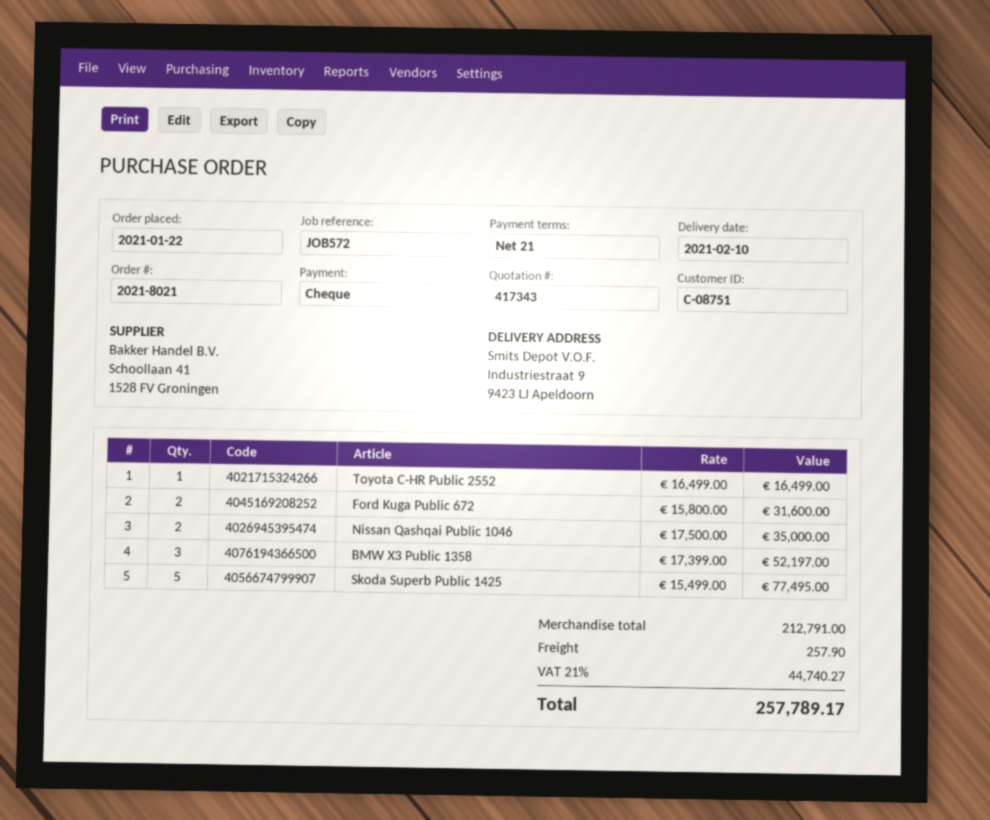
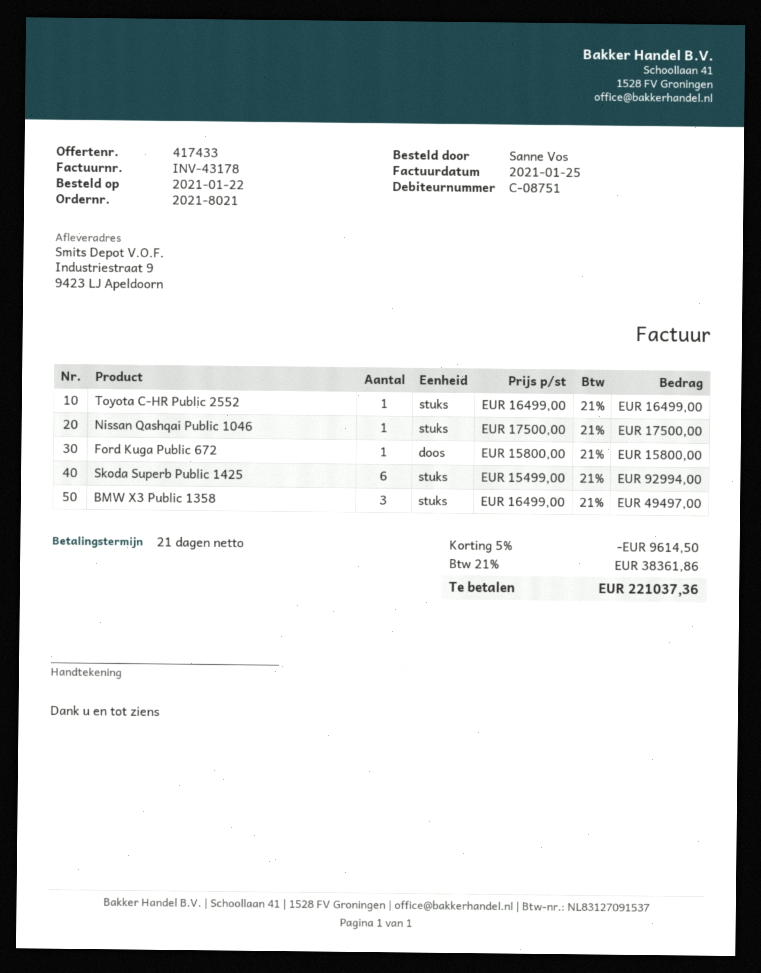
quote number: 417343 -> 417433
Ford Kuga Public 672: 2 x 15800.00 = 31600.00 -> 1 x 15800.00 = 15800.00
Nissan Qashqai Public 1046: 2 x 17500.00 = 35000.00 -> 1 x 17500.00 = 17500.00
BMW X3 Public 1358: 3 x 17399.00 = 52197.00 -> 3 x 16499.00 = 49497.00
Skoda Superb Public 1425: 5 x 15499.00 = 77495.00 -> 6 x 15499.00 = 92994.00
discount: none -> 5% = 9614.50
shipping: 257.90 -> none
tax: 21% = 44740.27 -> 21% = 38361.86
total: 257789.17 -> 221037.36

